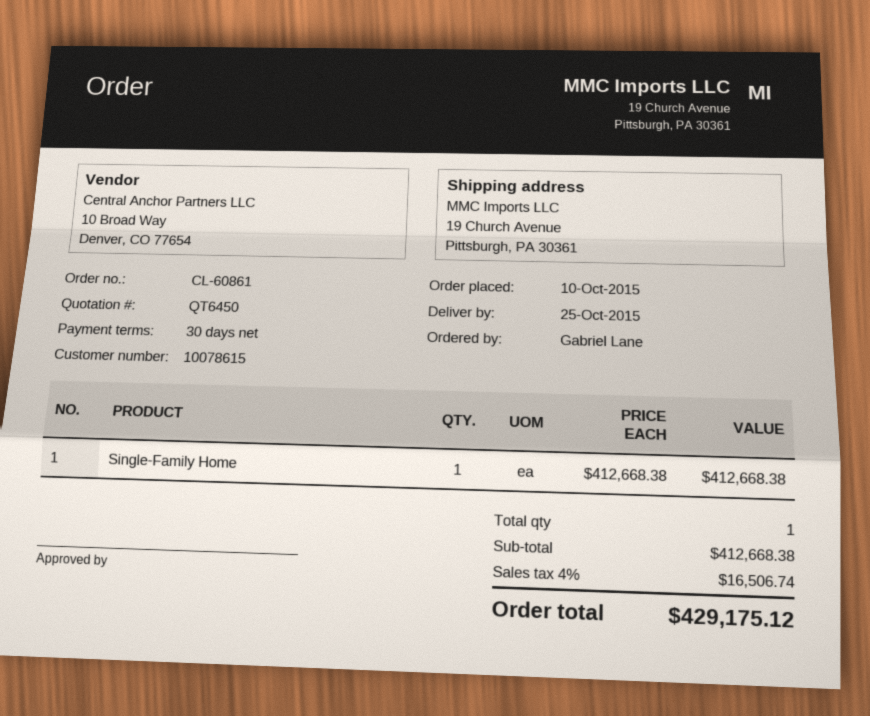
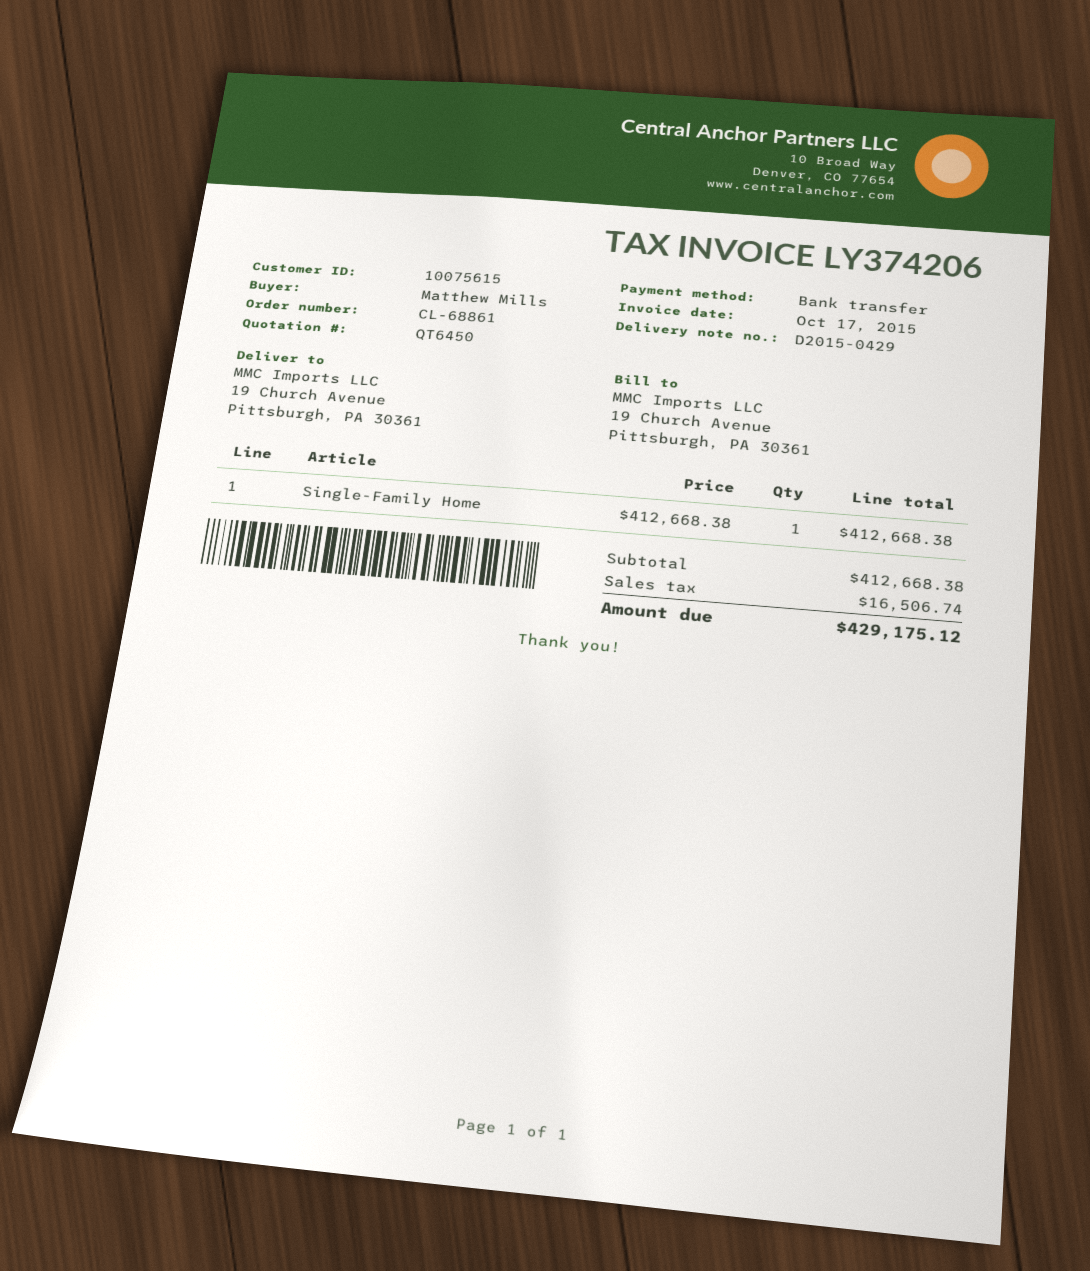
order number: CL-60861 -> CL-68861
customer number: 10078615 -> 10075615
ordered by: Gabriel Lane -> Matthew Mills

